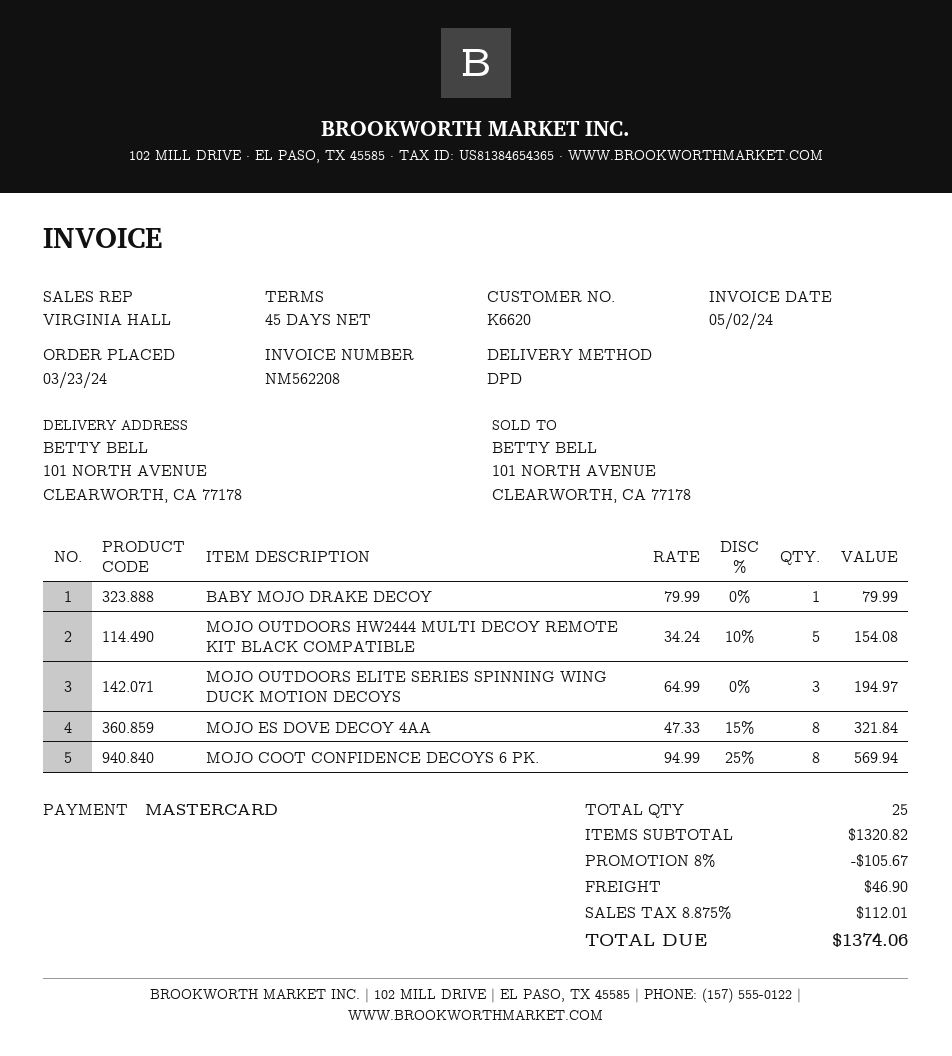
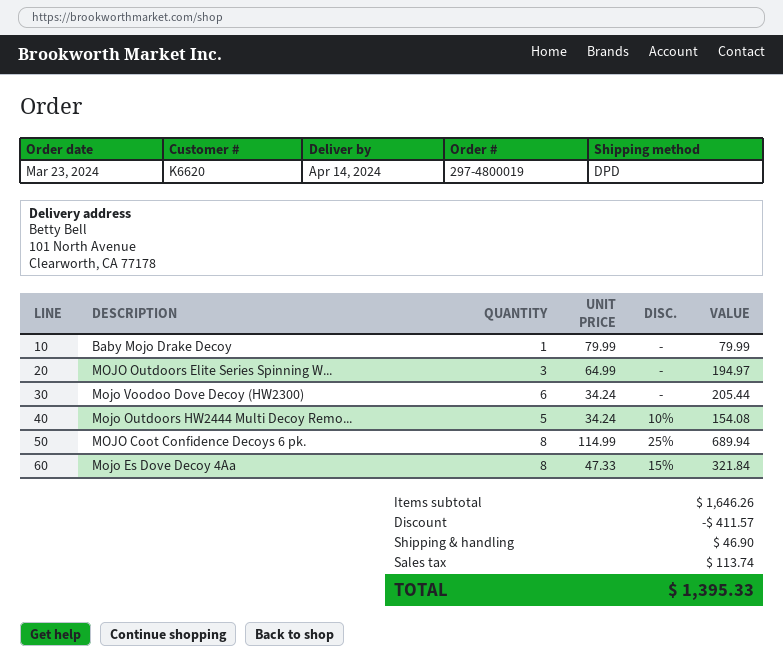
MOJO COOT CONFIDENCE DECOYS 6 PK.: 8 x 94.99 - 25% = 569.94 -> 8 x 114.99 - 25% = 689.94
Mojo Voodoo Dove Decoy (HW2300): none -> 6 x 34.24 = 205.44
subtotal: 1320.82 -> 1646.26
discount: 105.67 -> 411.57
tax: 112.01 -> 113.74
total: 1374.06 -> 1395.33

